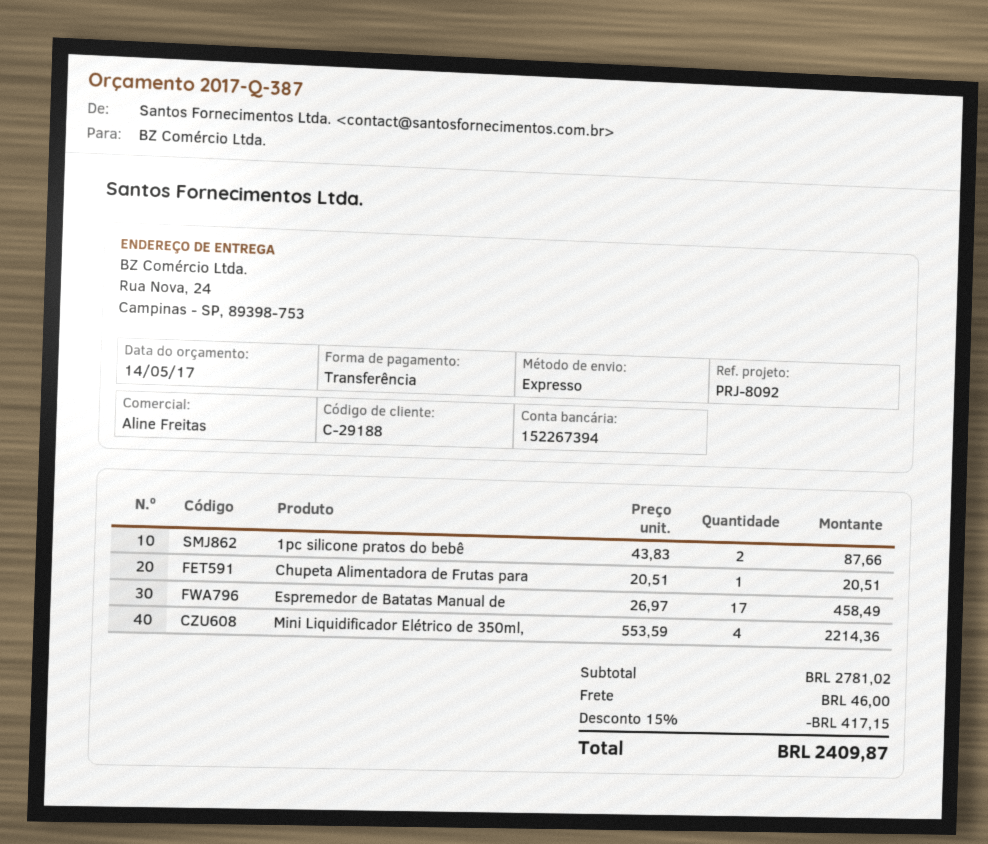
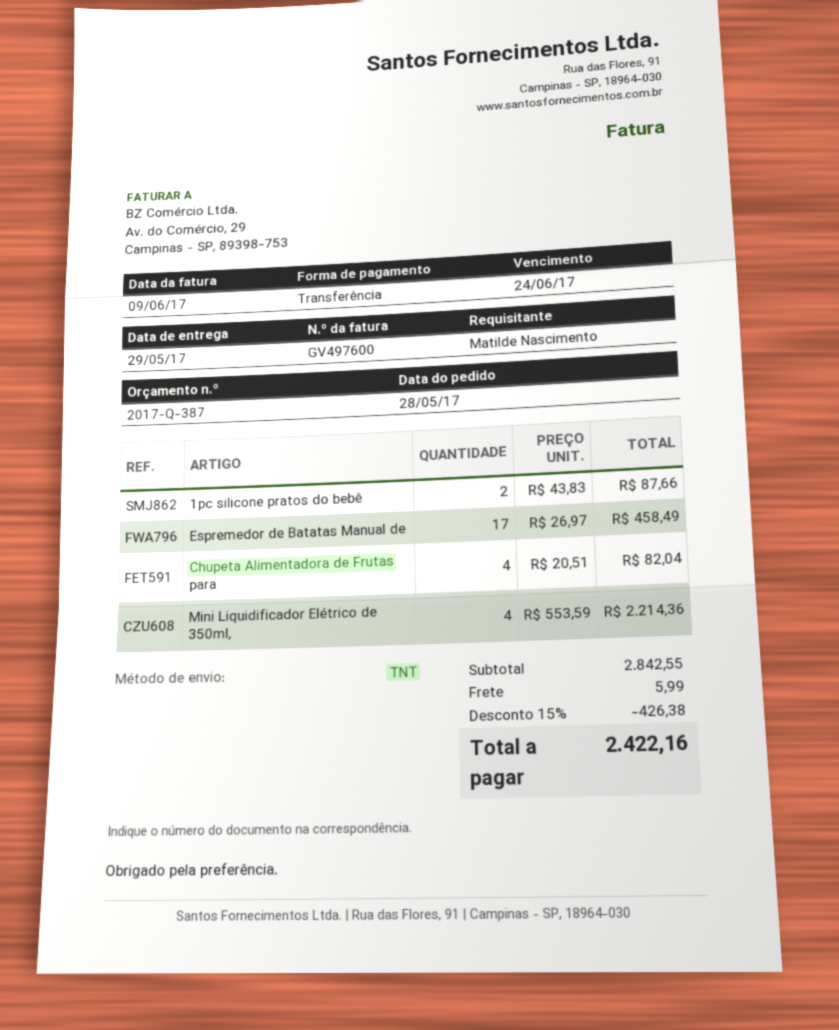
shipping method: express -> TNT
Chupeta Alimentadora de Frutas para: 1 x 20.51 = 20.51 -> 4 x 20.51 = 82.04
subtotal: 2781.02 -> 2842.55
discount: 15% = 417.15 -> 15% = 426.38
shipping: 46.00 -> 5.99
total: 2409.87 -> 2422.16

